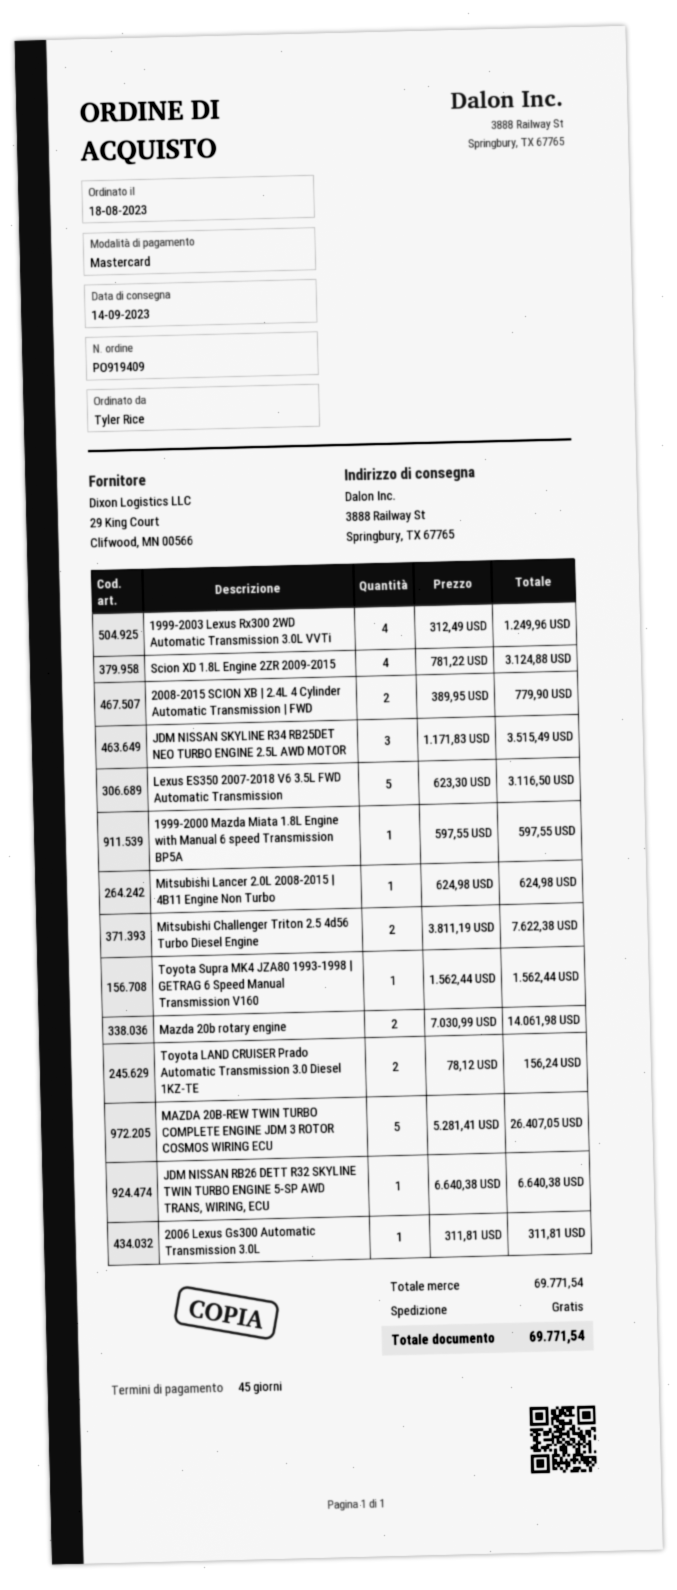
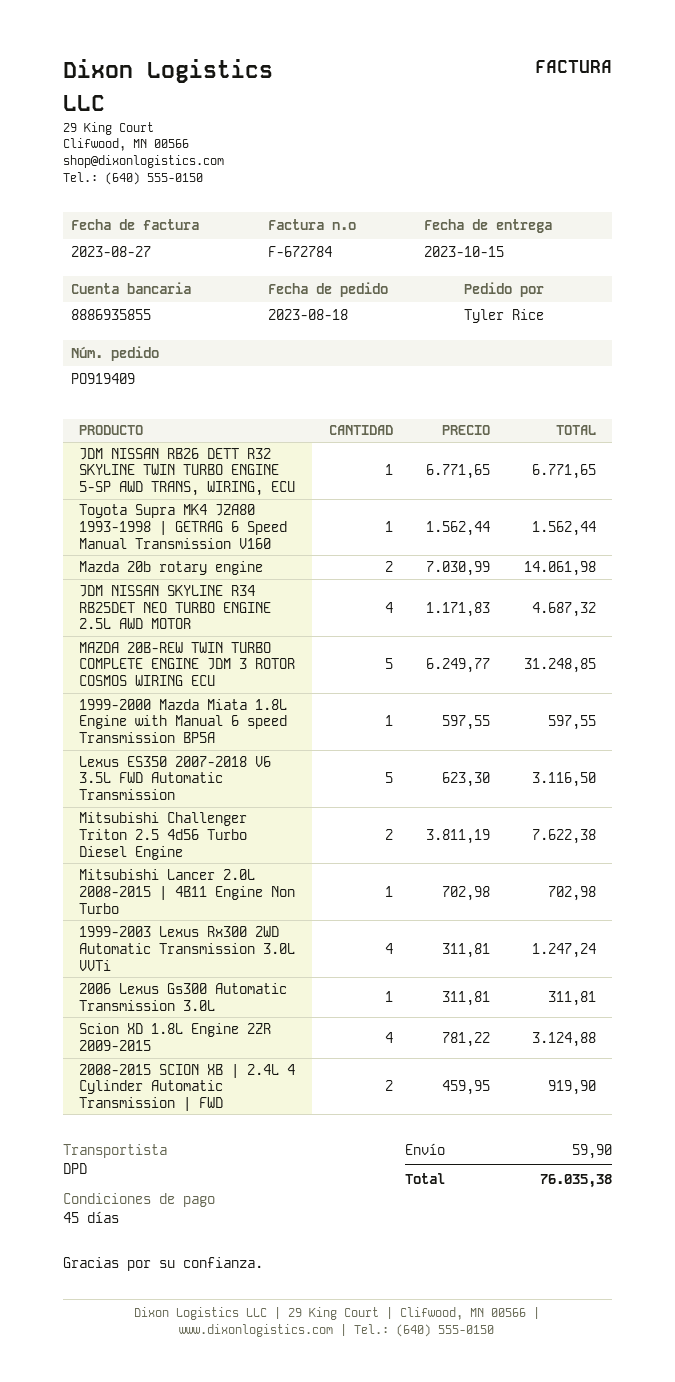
delivery date: 2023-09-14 -> 2023-10-15
1999-2003 Lexus Rx300 2WD Automatic Transmission 3.0L VVTi: 4 x 312.49 = 1249.96 -> 4 x 311.81 = 1247.24
2008-2015 SCION XB | 2.4L 4 Cylinder Automatic Transmission | FWD: 2 x 389.95 = 779.90 -> 2 x 459.95 = 919.90
JDM NISSAN SKYLINE R34 RB25DET NEO TURBO ENGINE 2.5L AWD MOTOR: 3 x 1171.83 = 3515.49 -> 4 x 1171.83 = 4687.32
Mitsubishi Lancer 2.0L 2008-2015 | 4B11 Engine Non Turbo: 1 x 624.98 = 624.98 -> 1 x 702.98 = 702.98
Toyota LAND CRUISER Prado Automatic Transmission 3.0 Diesel 1KZ-TE: 2 x 78.12 = 156.24 -> none
MAZDA 20B-REW TWIN TURBO COMPLETE ENGINE JDM 3 ROTOR COSMOS WIRING ECU: 5 x 5281.41 = 26407.05 -> 5 x 6249.77 = 31248.85
JDM NISSAN RB26 DETT R32 SKYLINE TWIN TURBO ENGINE 5-SP AWD TRANS, WIRING, ECU: 1 x 6640.38 = 6640.38 -> 1 x 6771.65 = 6771.65
shipping: 0.00 -> 59.90
total: 69771.54 -> 76035.38

